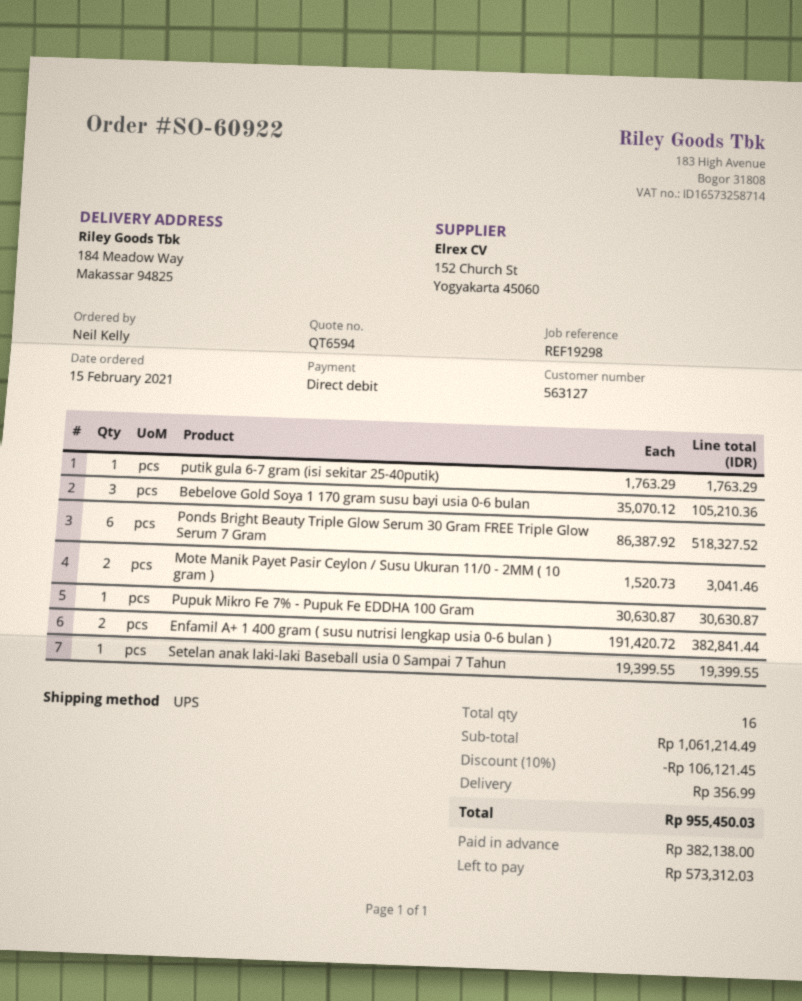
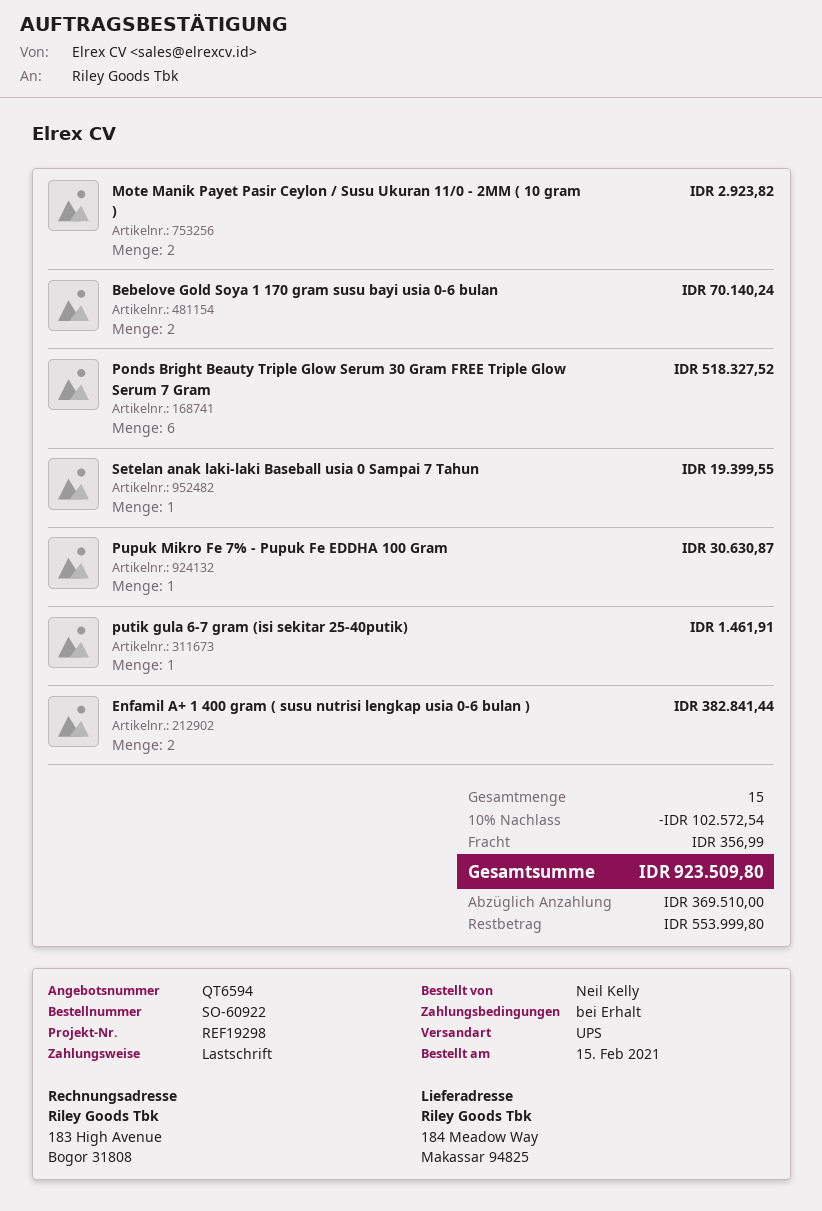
putik gula 6-7 gram (isi sekitar 25-40putik): 1 for 1763.29 -> 1 for 1461.91
Bebelove Gold Soya 1 170 gram susu bayi usia 0-6 bulan: 3 for 105210.36 -> 2 for 70140.24
Mote Manik Payet Pasir Ceylon / Susu Ukuran 11/0 - 2MM ( 10 gram ): 2 for 3041.46 -> 2 for 2923.82
total quantity: 16 -> 15
discount: 10% = 106121.45 -> 10% = 102572.54
total: 955450.03 -> 923509.80
deposit: 382138.00 -> 369510.00
balance: 573312.03 -> 553999.80

